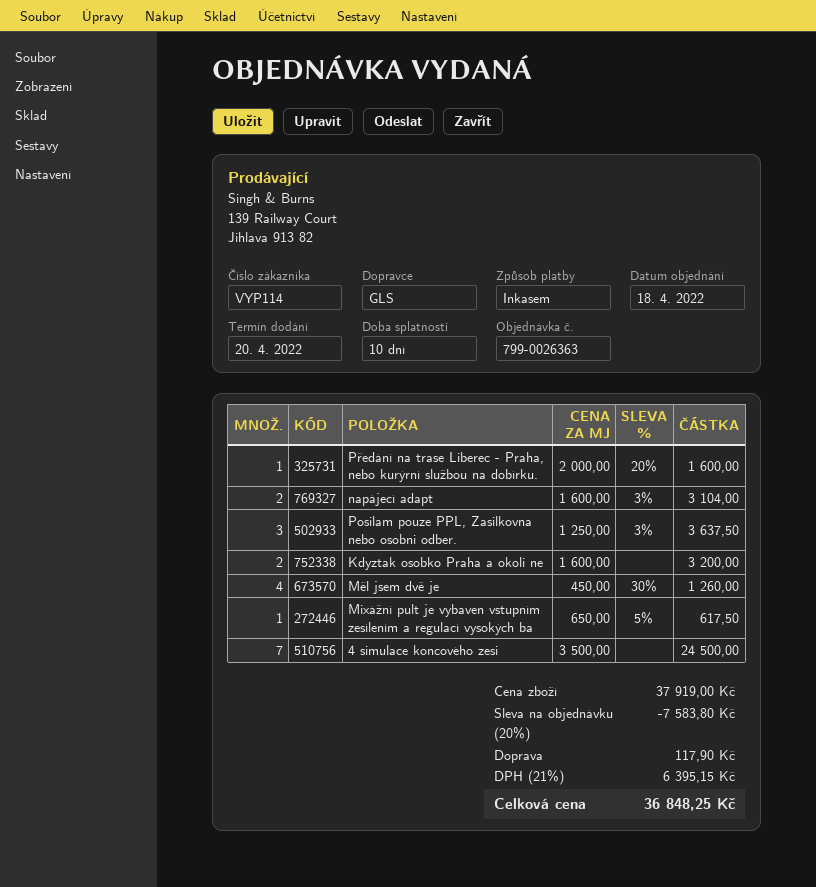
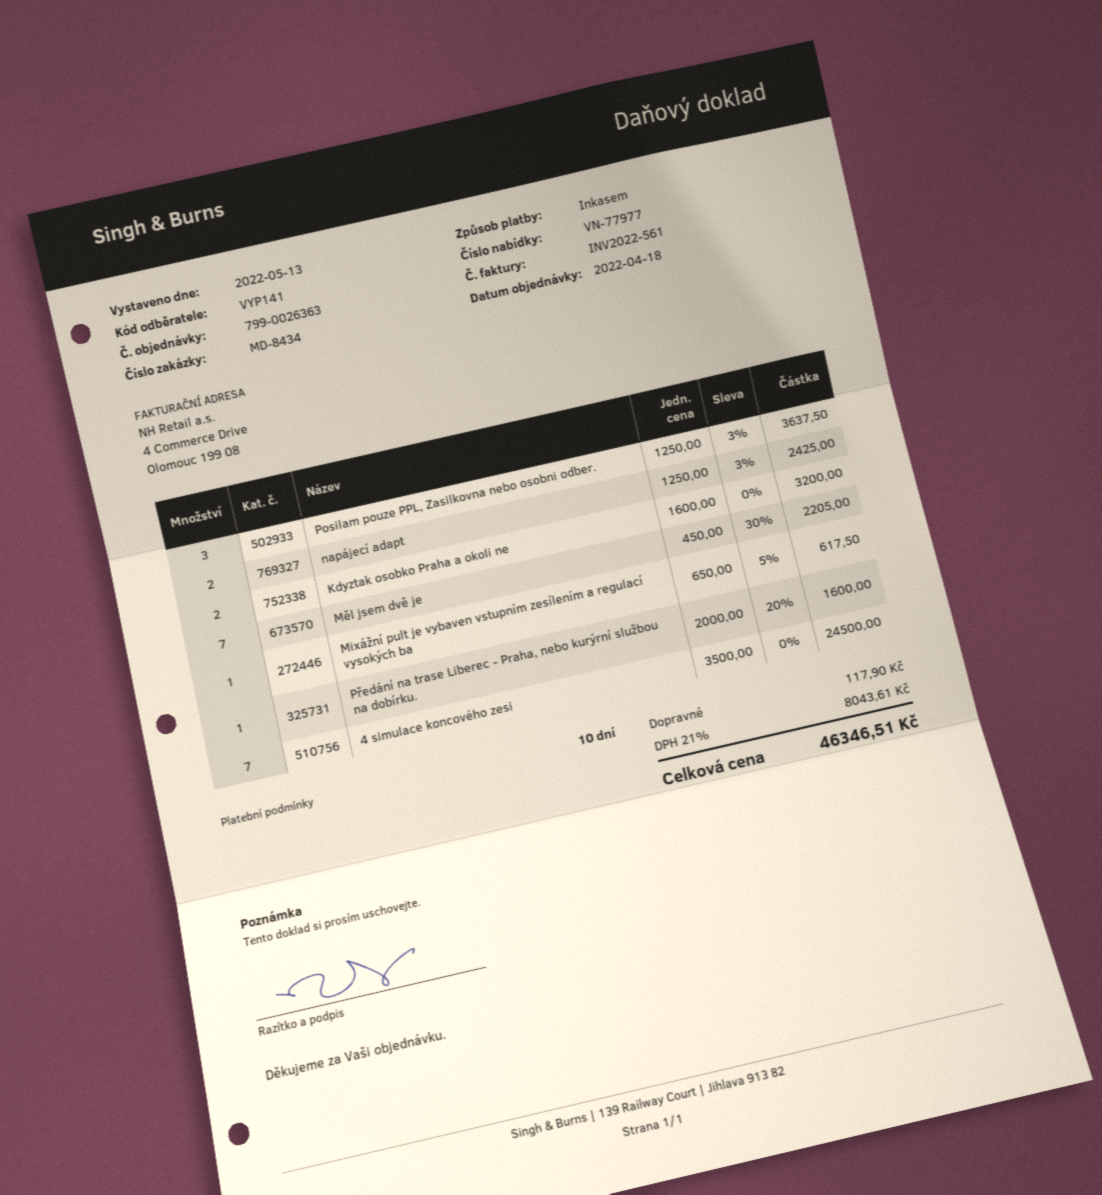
customer number: VYP114 -> VYP141
napájecí adapt: 2 x 1600.00 - 3% = 3104.00 -> 2 x 1250.00 - 3% = 2425.00
Měl jsem dvě je: 4 x 450.00 - 30% = 1260.00 -> 7 x 450.00 - 30% = 2205.00
discount: 20% = 7583.80 -> none
tax: 21% = 6395.15 -> 21% = 8043.61
total: 36848.25 -> 46346.51

